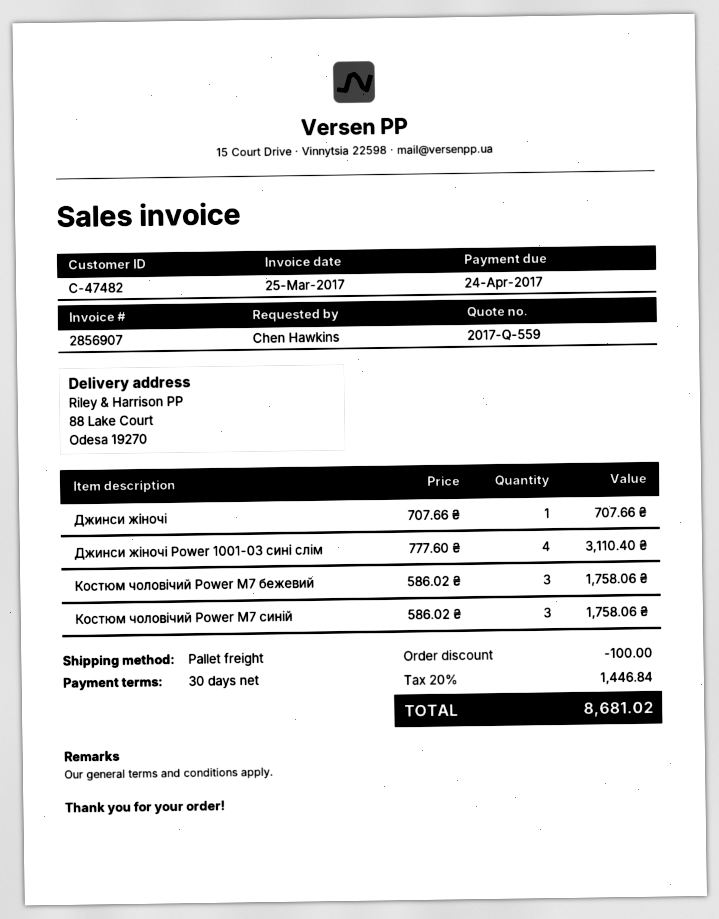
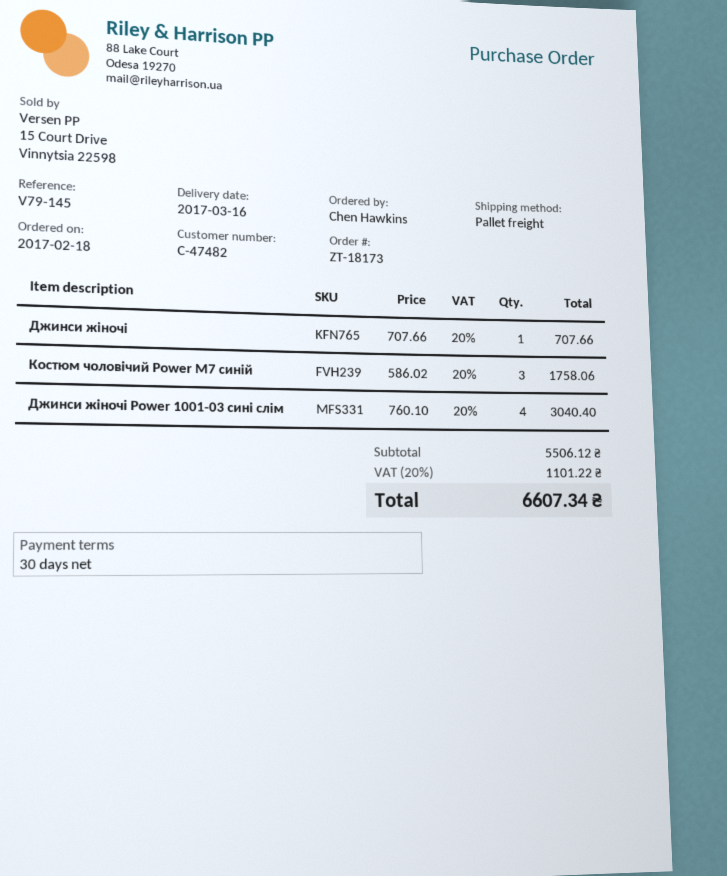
Джинси жіночі Power 1001-03 сині слім: 4 x 777.60 = 3110.40 -> 4 x 760.10 = 3040.40
Костюм чоловічий Power M7 бежевий: 3 x 586.02 = 1758.06 -> none
discount: 100.00 -> none
tax: 20% = 1446.84 -> 20% = 1101.22
total: 8681.02 -> 6607.34

